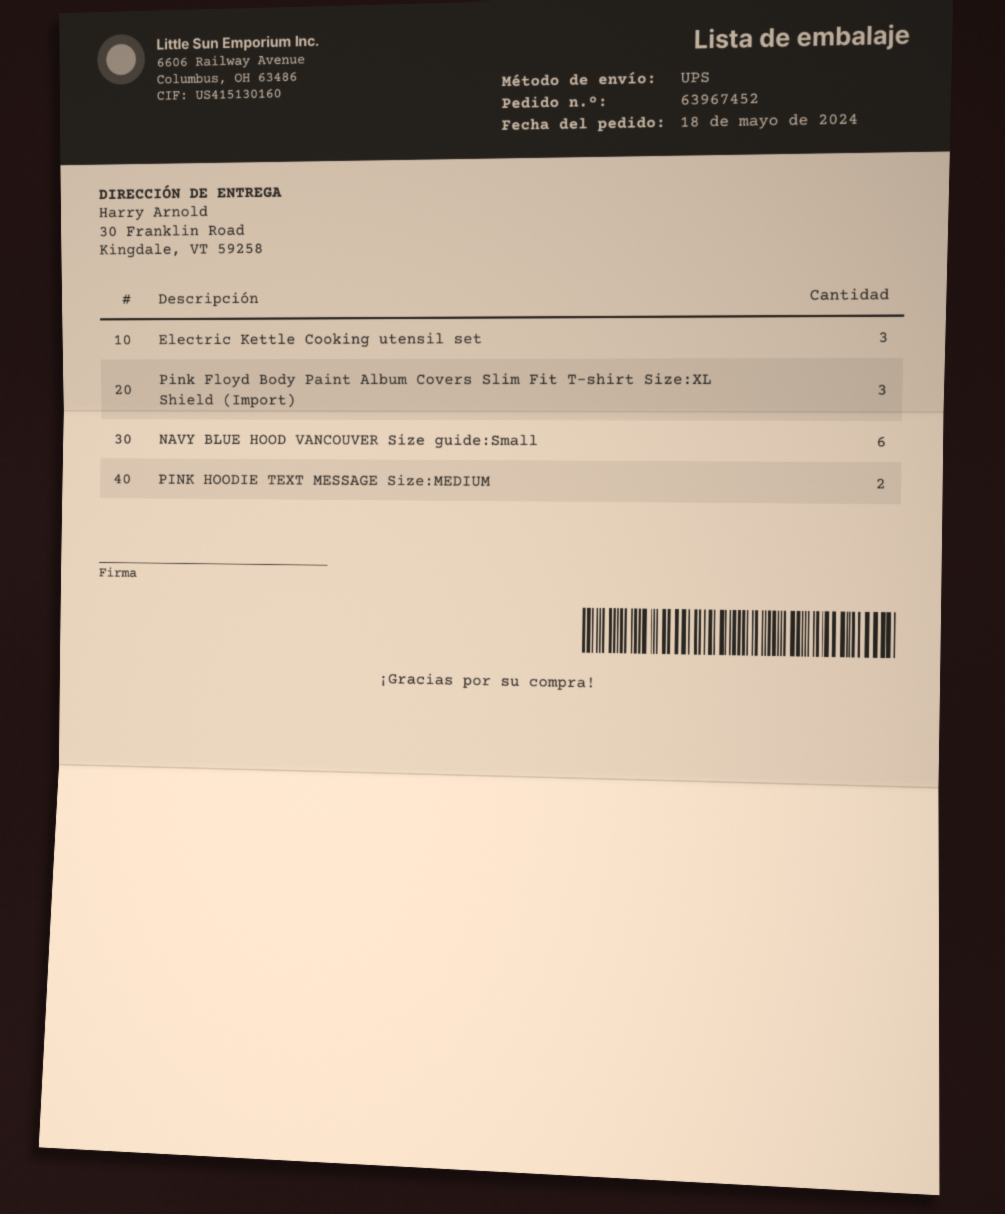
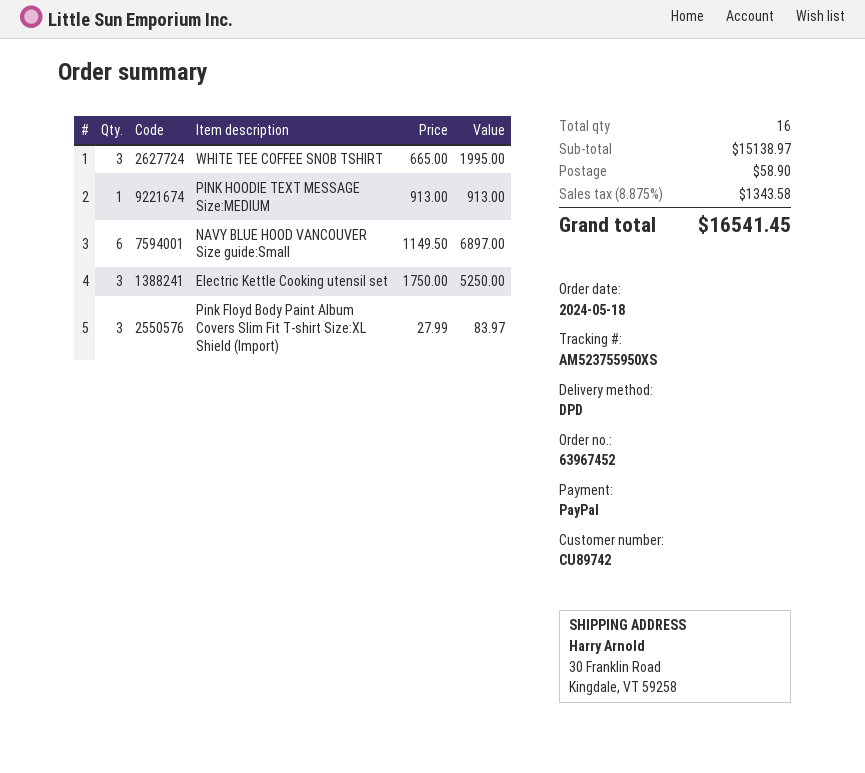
shipping method: UPS -> DPD
PINK HOODIE TEXT MESSAGE Size:MEDIUM: 2 -> 1
WHITE TEE COFFEE SNOB TSHIRT: none -> 3

